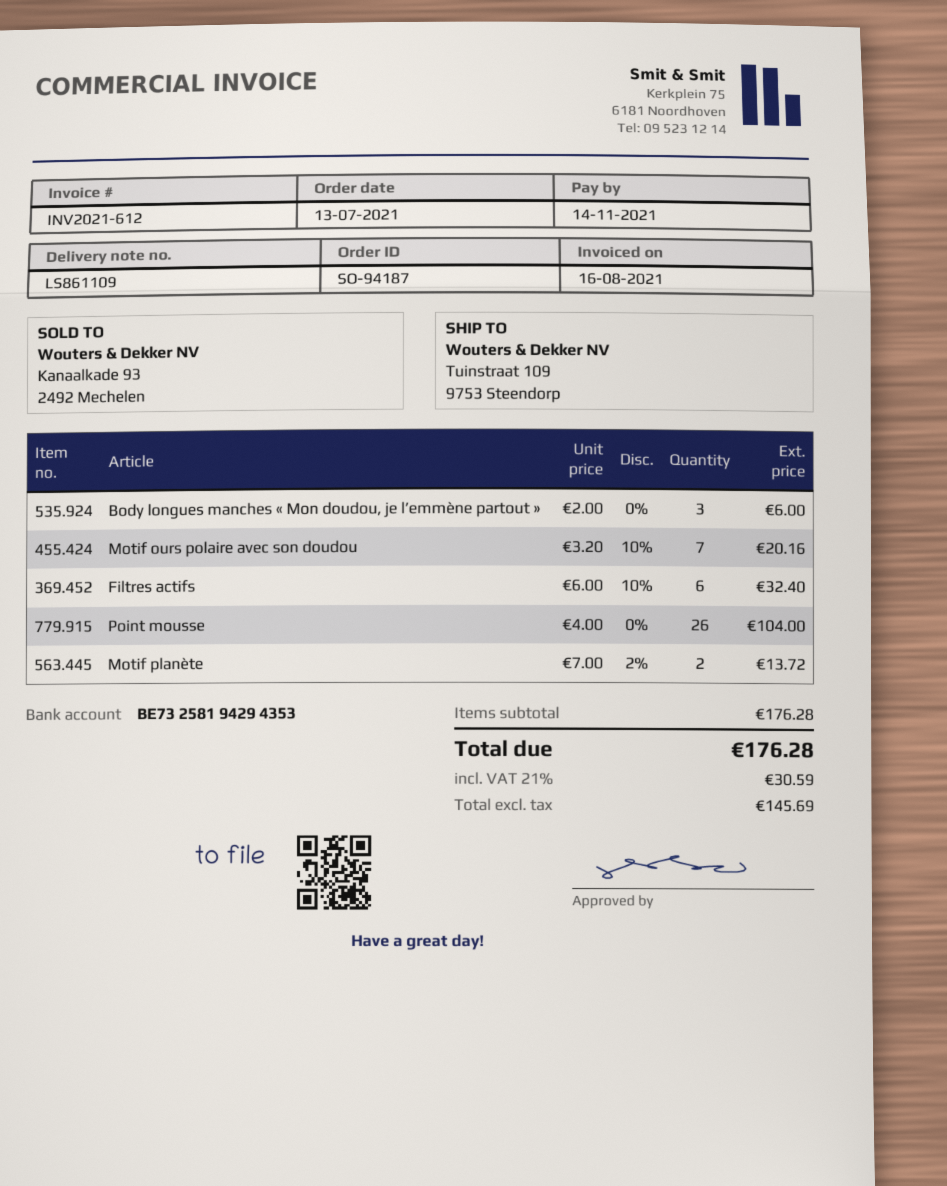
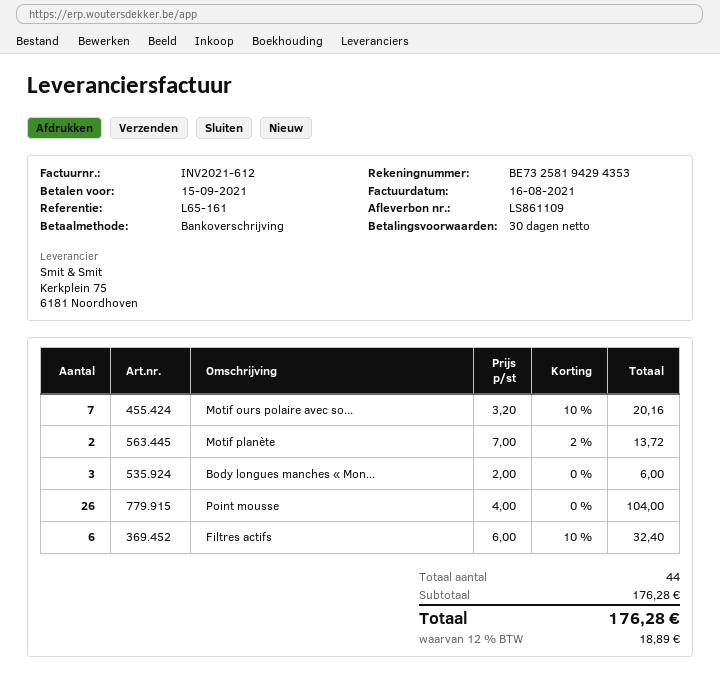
due date: 2021-11-14 -> 2021-09-15
tax: 21% = 30.59 -> 12% = 18.89

